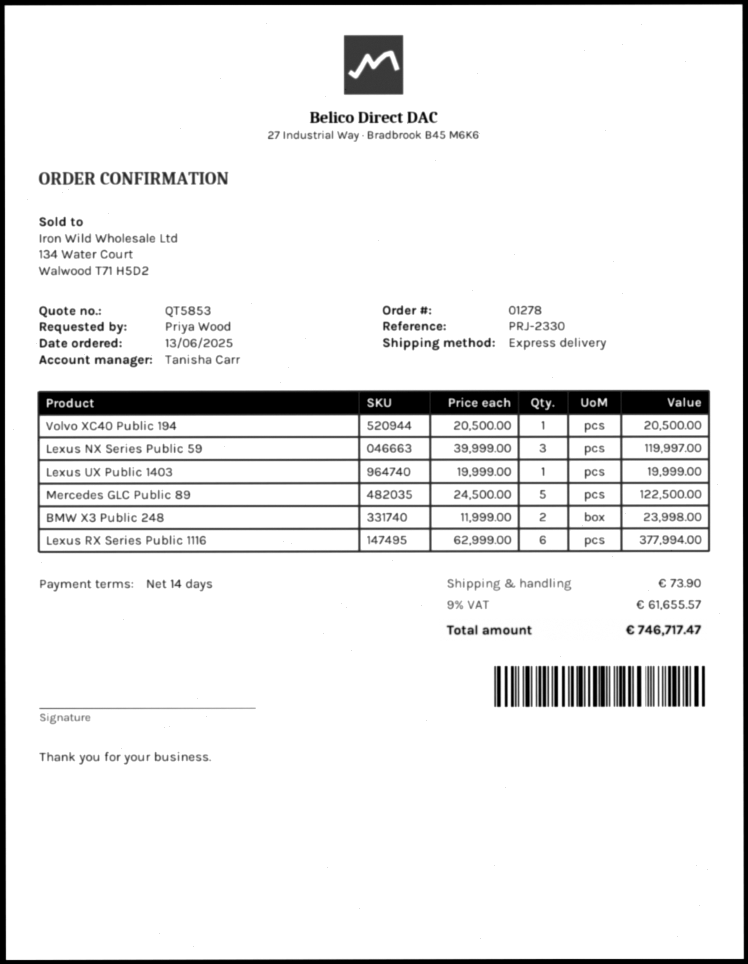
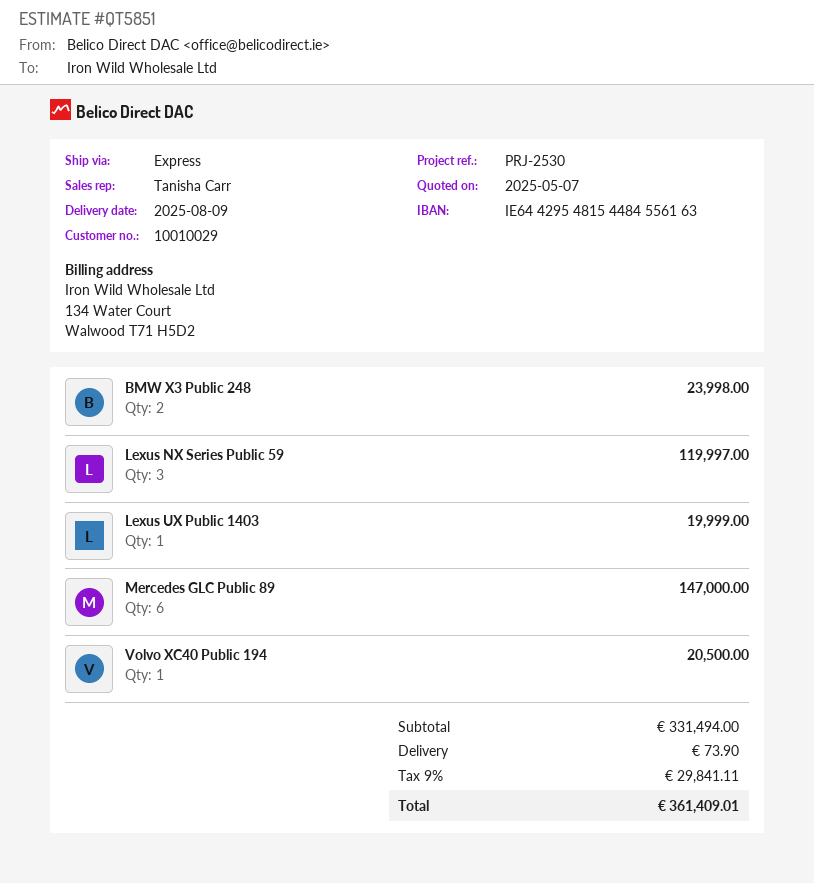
quote number: QT5853 -> QT5851
reference: PRJ-2330 -> PRJ-2530
Mercedes GLC Public 89: 5 for 122500.00 -> 6 for 147000.00
Lexus RX Series Public 1116: 6 for 377994.00 -> none
tax: 9% = 61655.57 -> 9% = 29841.11
total: 746717.47 -> 361409.01

